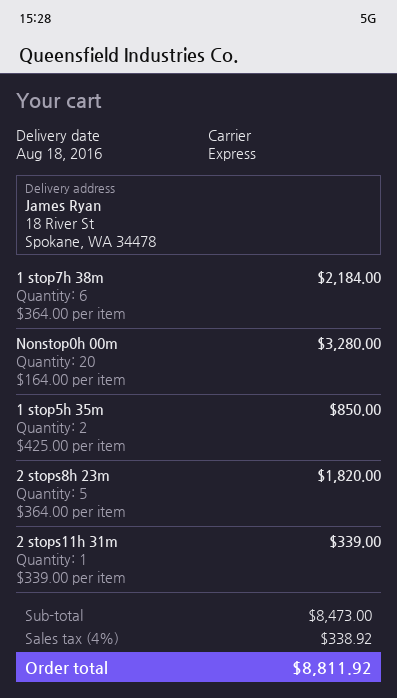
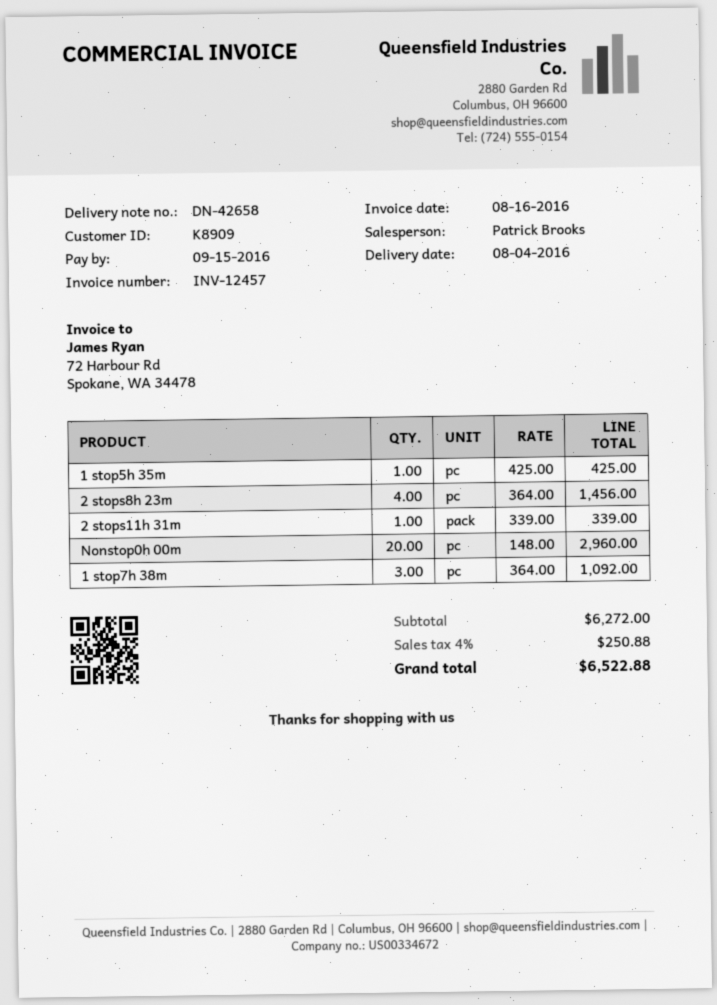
delivery date: 2016-08-18 -> 2016-08-04
1 stop7h 38m: 6 x 364.00 = 2184.00 -> 3 x 364.00 = 1092.00
Nonstop0h 00m: 20 x 164.00 = 3280.00 -> 20 x 148.00 = 2960.00
1 stop5h 35m: 2 x 425.00 = 850.00 -> 1 x 425.00 = 425.00
2 stops8h 23m: 5 x 364.00 = 1820.00 -> 4 x 364.00 = 1456.00
subtotal: 8473.00 -> 6272.00
tax: 4% = 338.92 -> 4% = 250.88
total: 8811.92 -> 6522.88

